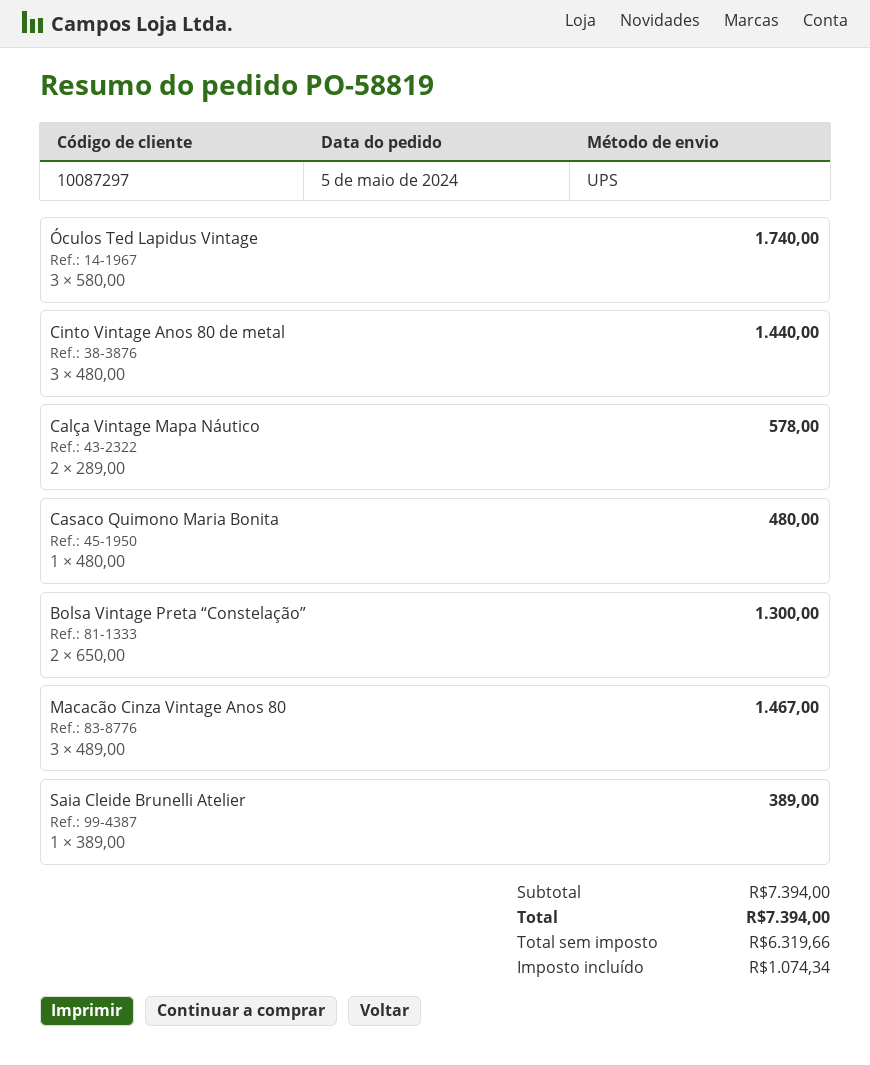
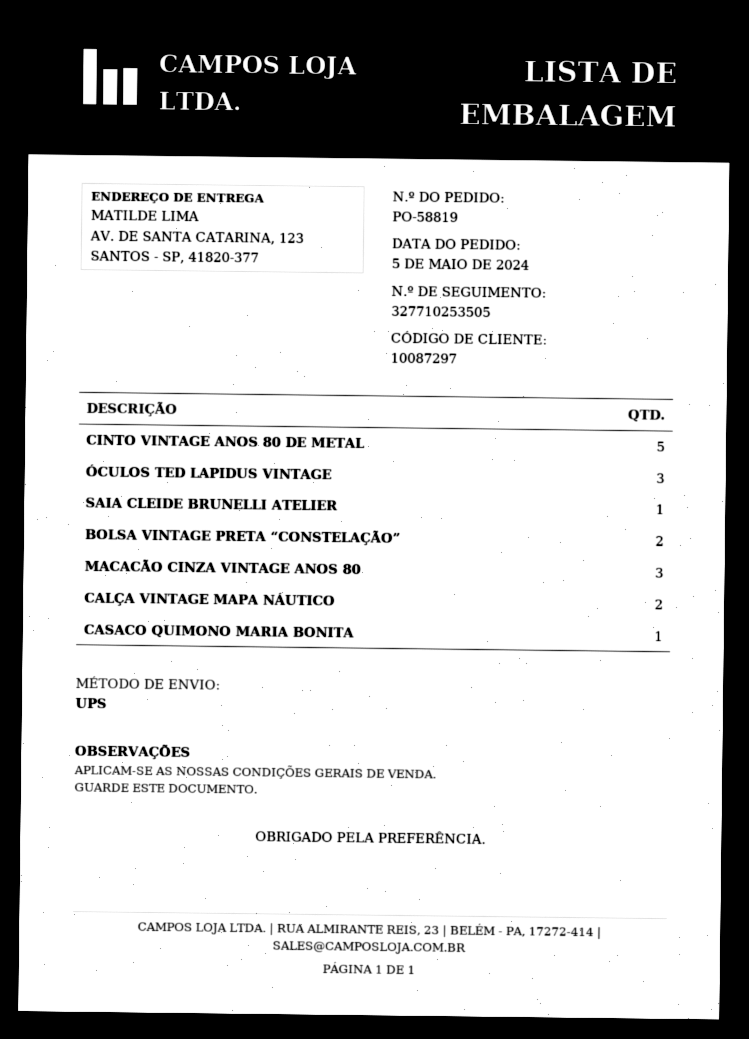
Cinto Vintage Anos 80 de metal: 3 -> 5

